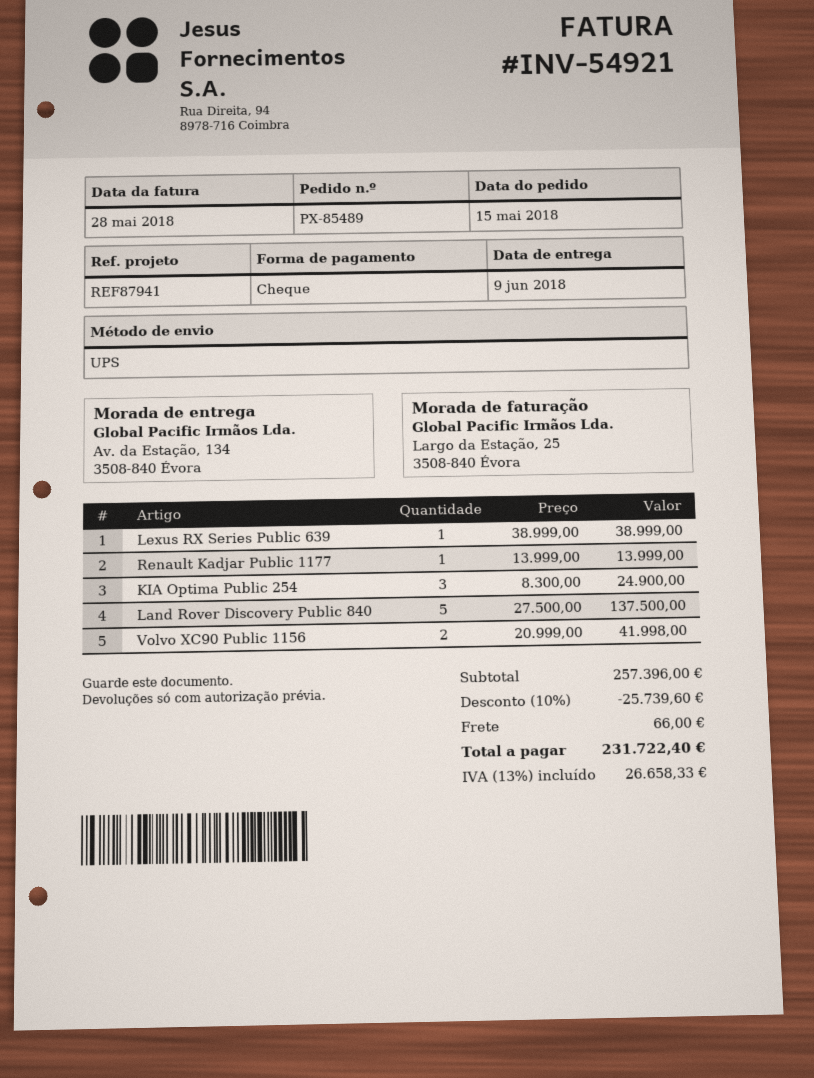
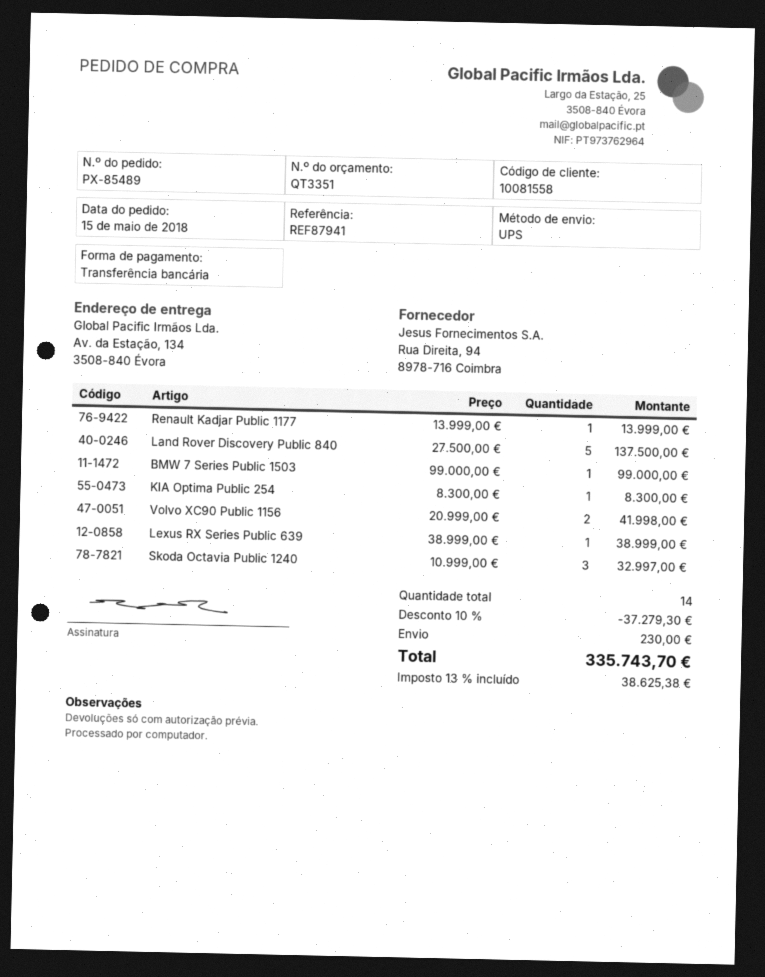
payment method: cheque -> bank transfer
KIA Optima Public 254: 3 x 8300.00 = 24900.00 -> 1 x 8300.00 = 8300.00
BMW 7 Series Public 1503: none -> 1 x 99000.00 = 99000.00
Skoda Octavia Public 1240: none -> 3 x 10999.00 = 32997.00
discount: 10% = 25739.60 -> 10% = 37279.30
shipping: 66.00 -> 230.00
tax: 13% = 26658.33 -> 13% = 38625.38
total: 231722.40 -> 335743.70

